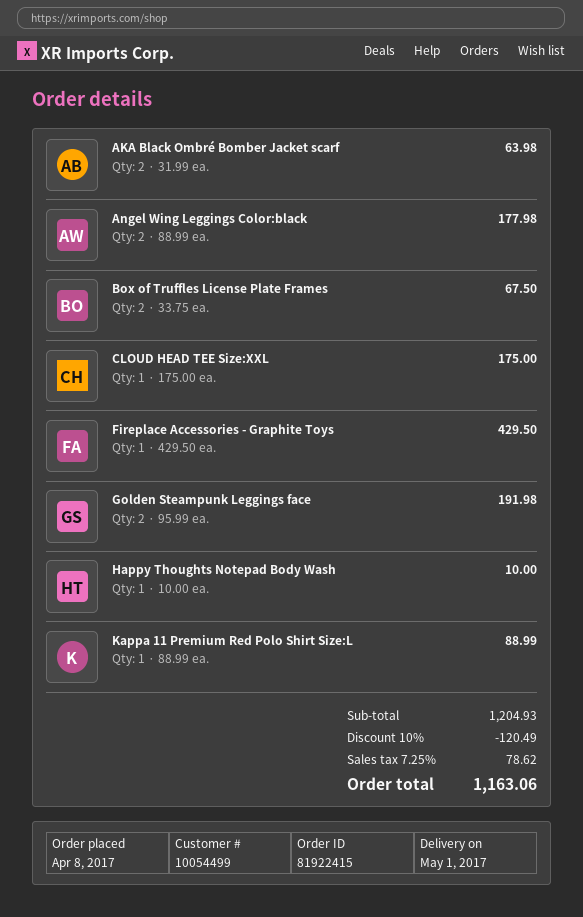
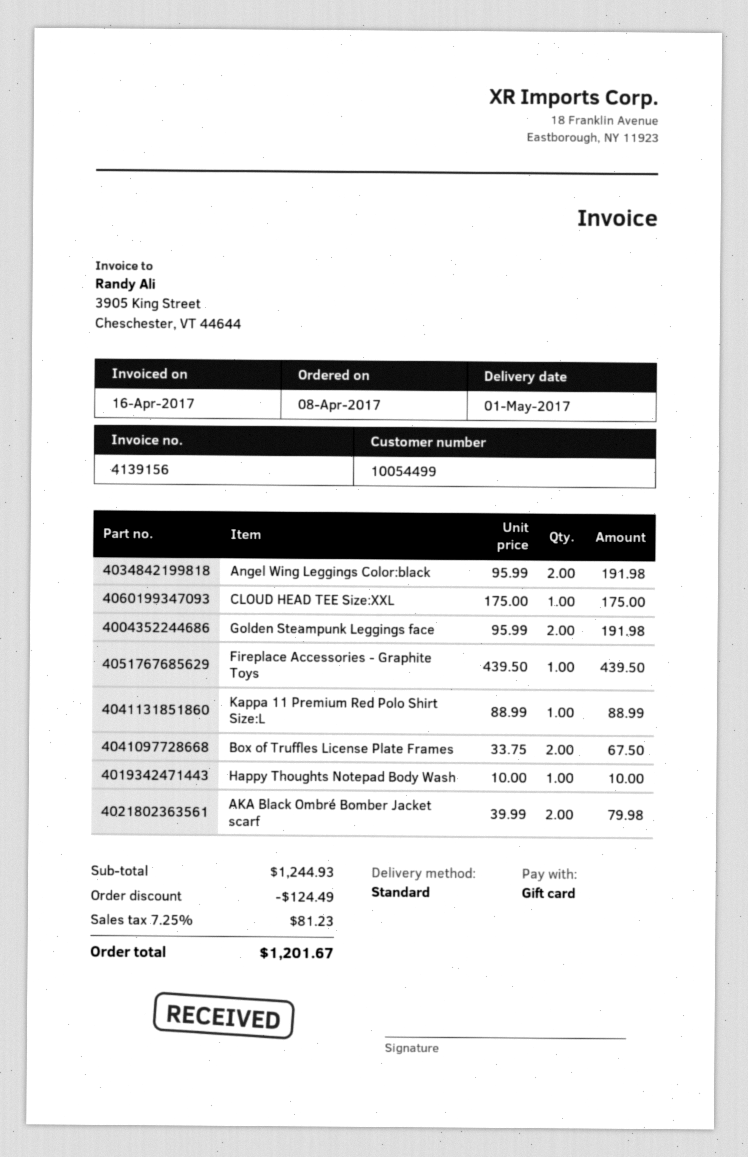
AKA Black Ombré Bomber Jacket scarf: 2 x 31.99 = 63.98 -> 2 x 39.99 = 79.98
Angel Wing Leggings Color:black: 2 x 88.99 = 177.98 -> 2 x 95.99 = 191.98
Fireplace Accessories - Graphite Toys: 1 x 429.50 = 429.50 -> 1 x 439.50 = 439.50
subtotal: 1204.93 -> 1244.93
discount: 120.49 -> 124.49
tax: 7.25% = 78.62 -> 7.25% = 81.23
total: 1163.06 -> 1201.67

